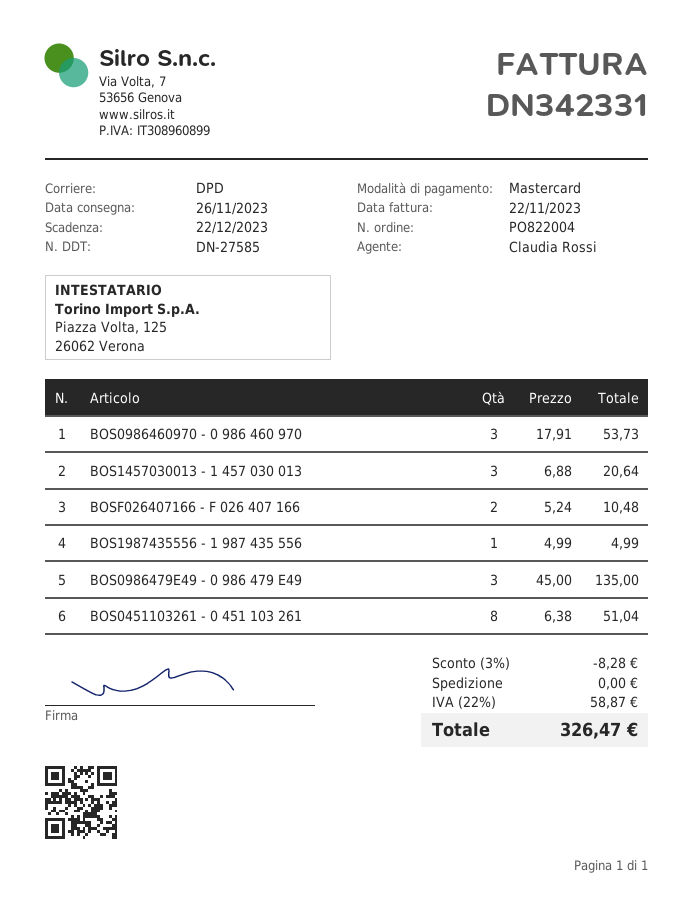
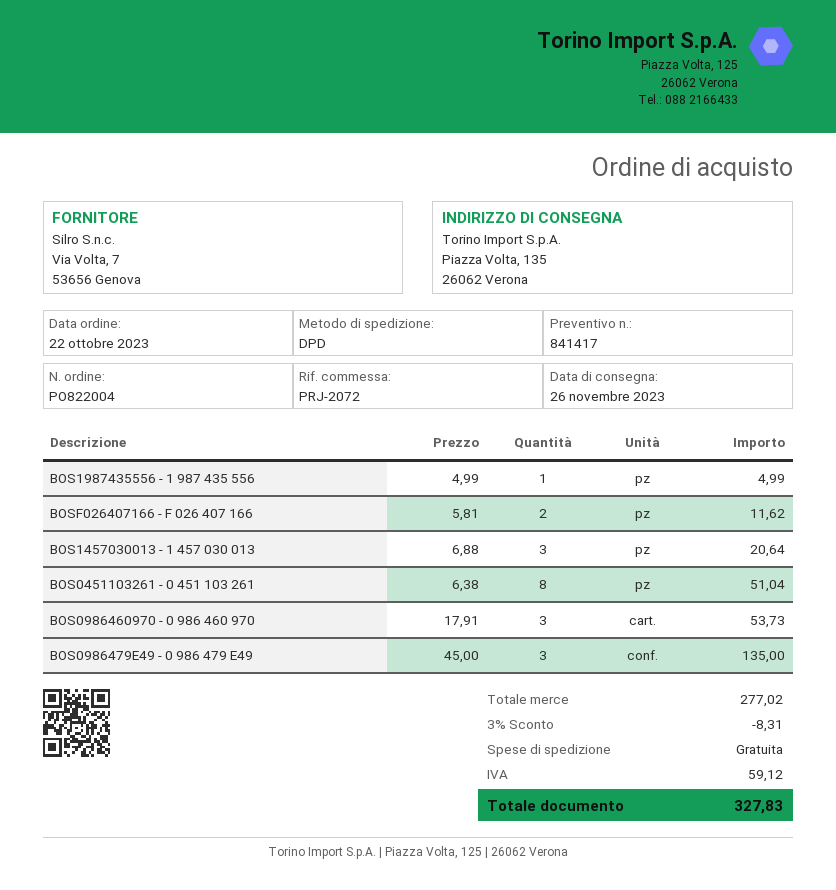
BOSF026407166 - F 026 407 166: 2 x 5.24 = 10.48 -> 2 x 5.81 = 11.62
discount: 3% = 8.28 -> 3% = 8.31
tax: 58.87 -> 59.12
total: 326.47 -> 327.83

